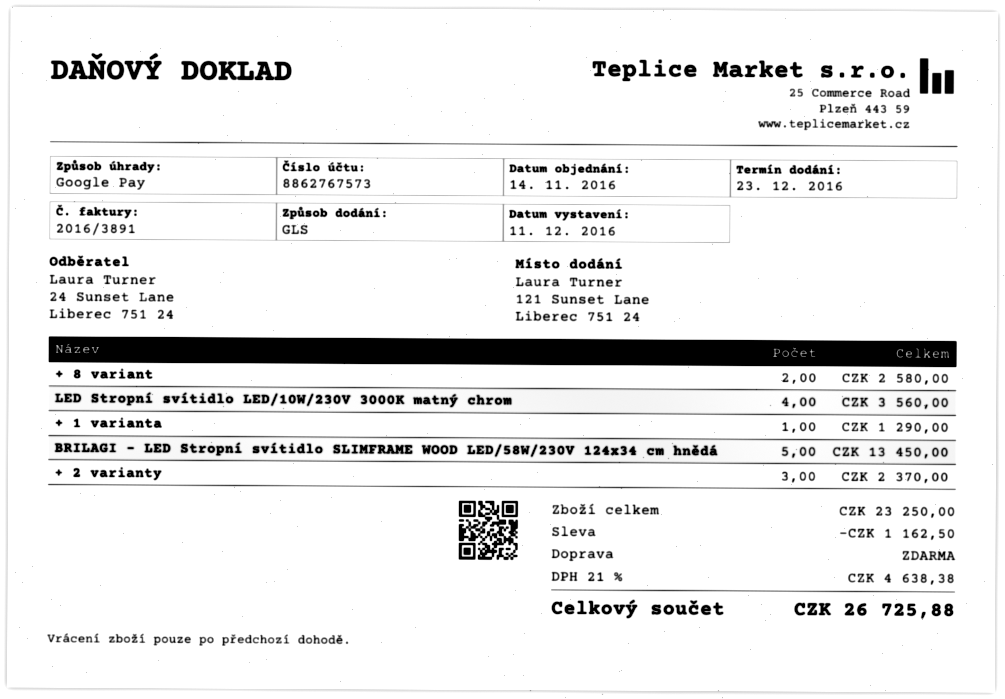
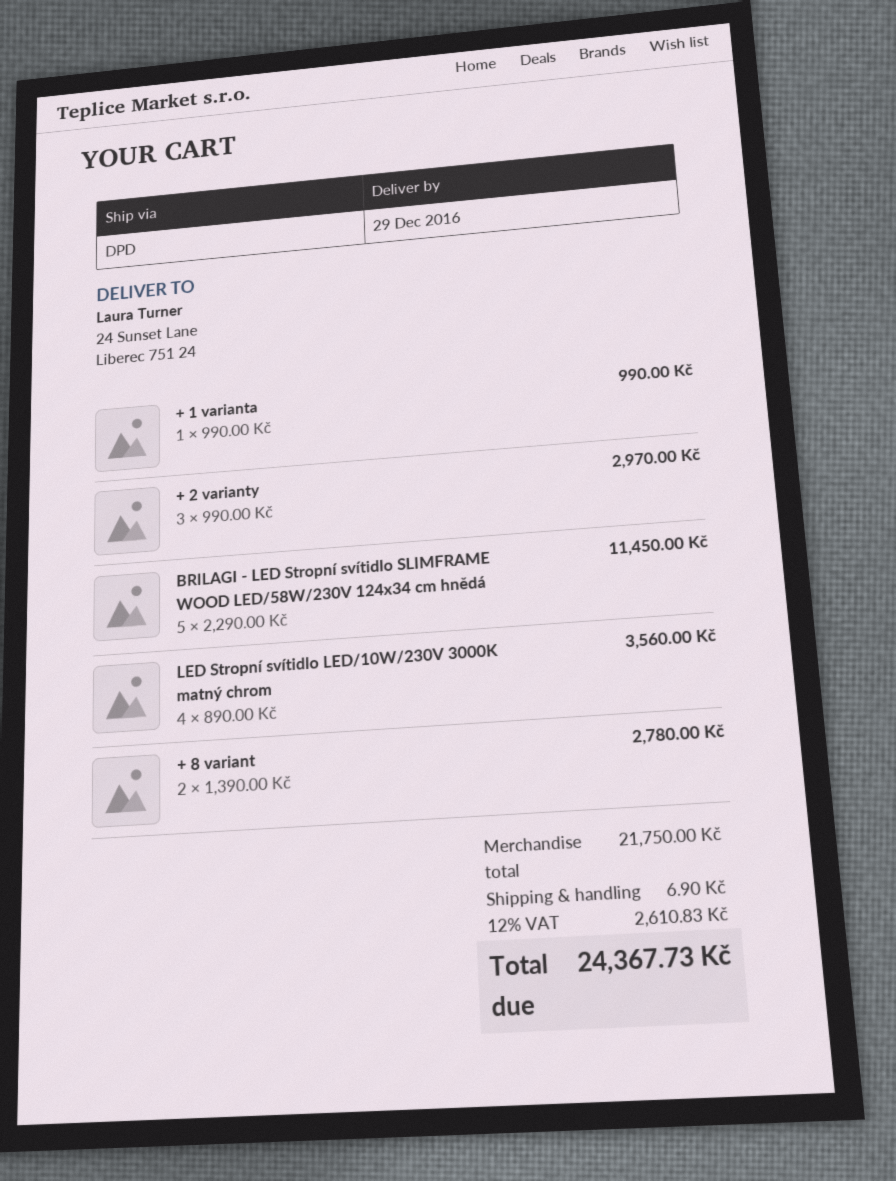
delivery date: 2016-12-23 -> 2016-12-29
shipping method: GLS -> DPD
ship to: 121 Sunset Lane, Liberec 751 24 -> 24 Sunset Lane, Liberec 751 24
+ 8 variant: 2 for 2580.00 -> 2 for 2780.00
+ 1 varianta: 1 for 1290.00 -> 1 for 990.00
BRILAGI - LED Stropní svítidlo SLIMFRAME WOOD LED/58W/230V 124x34 cm hnědá: 5 for 13450.00 -> 5 for 11450.00
+ 2 varianty: 3 for 2370.00 -> 3 for 2970.00
subtotal: 23250.00 -> 21750.00
discount: 1162.50 -> none
shipping: 0.00 -> 6.90
tax: 21% = 4638.38 -> 12% = 2610.83
total: 26725.88 -> 24367.73

